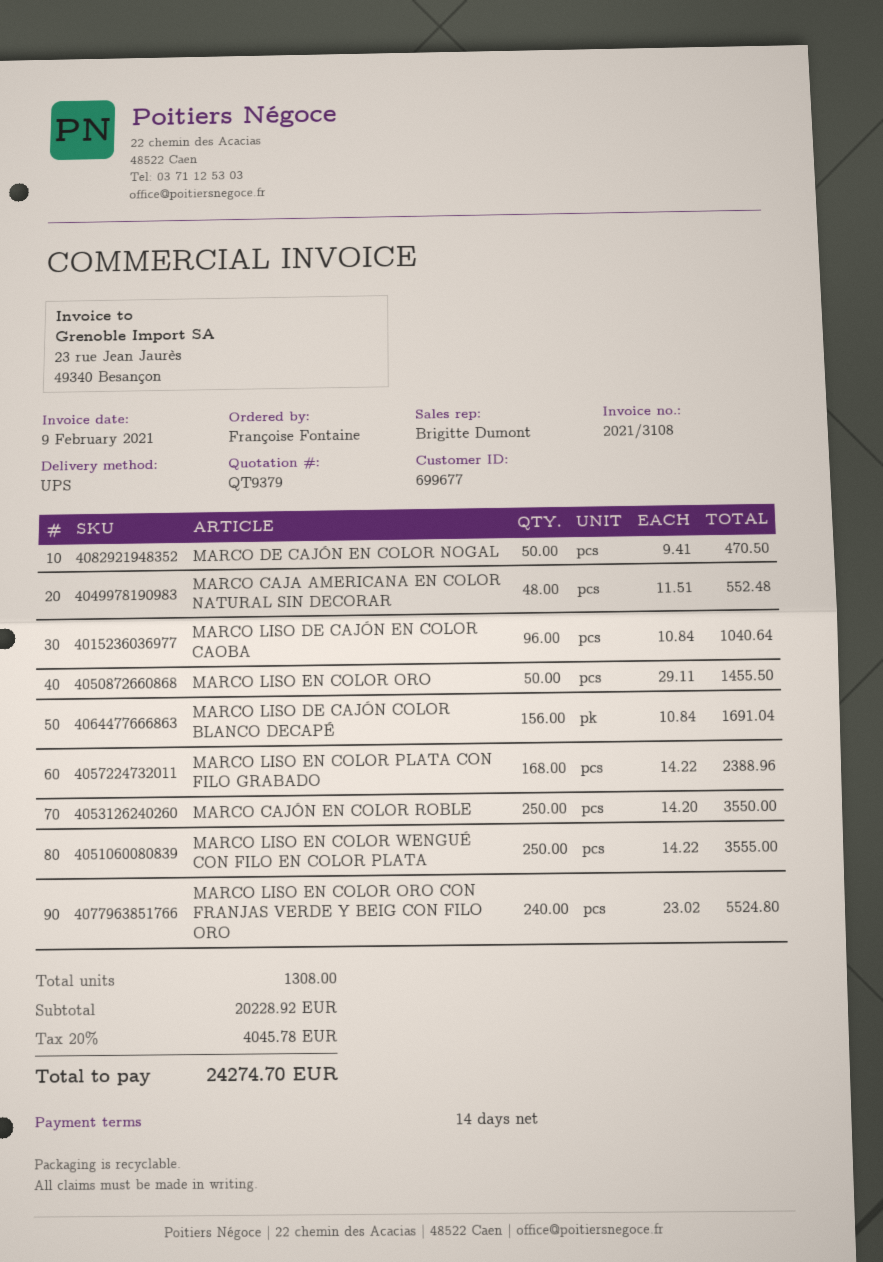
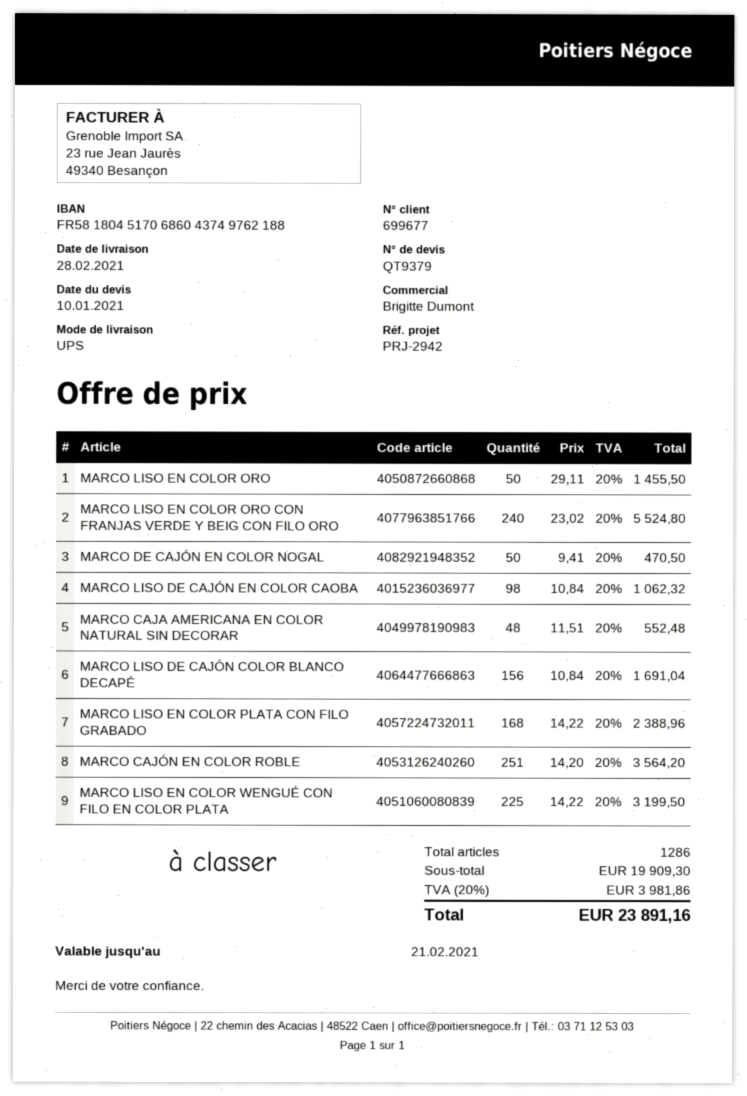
MARCO LISO DE CAJÓN EN COLOR CAOBA: 96 x 10.84 = 1040.64 -> 98 x 10.84 = 1062.32
MARCO CAJÓN EN COLOR ROBLE: 250 x 14.20 = 3550.00 -> 251 x 14.20 = 3564.20
MARCO LISO EN COLOR WENGUÉ CON FILO EN COLOR PLATA: 250 x 14.22 = 3555.00 -> 225 x 14.22 = 3199.50
total quantity: 1308 -> 1286
subtotal: 20228.92 -> 19909.30
tax: 20% = 4045.78 -> 20% = 3981.86
total: 24274.70 -> 23891.16

